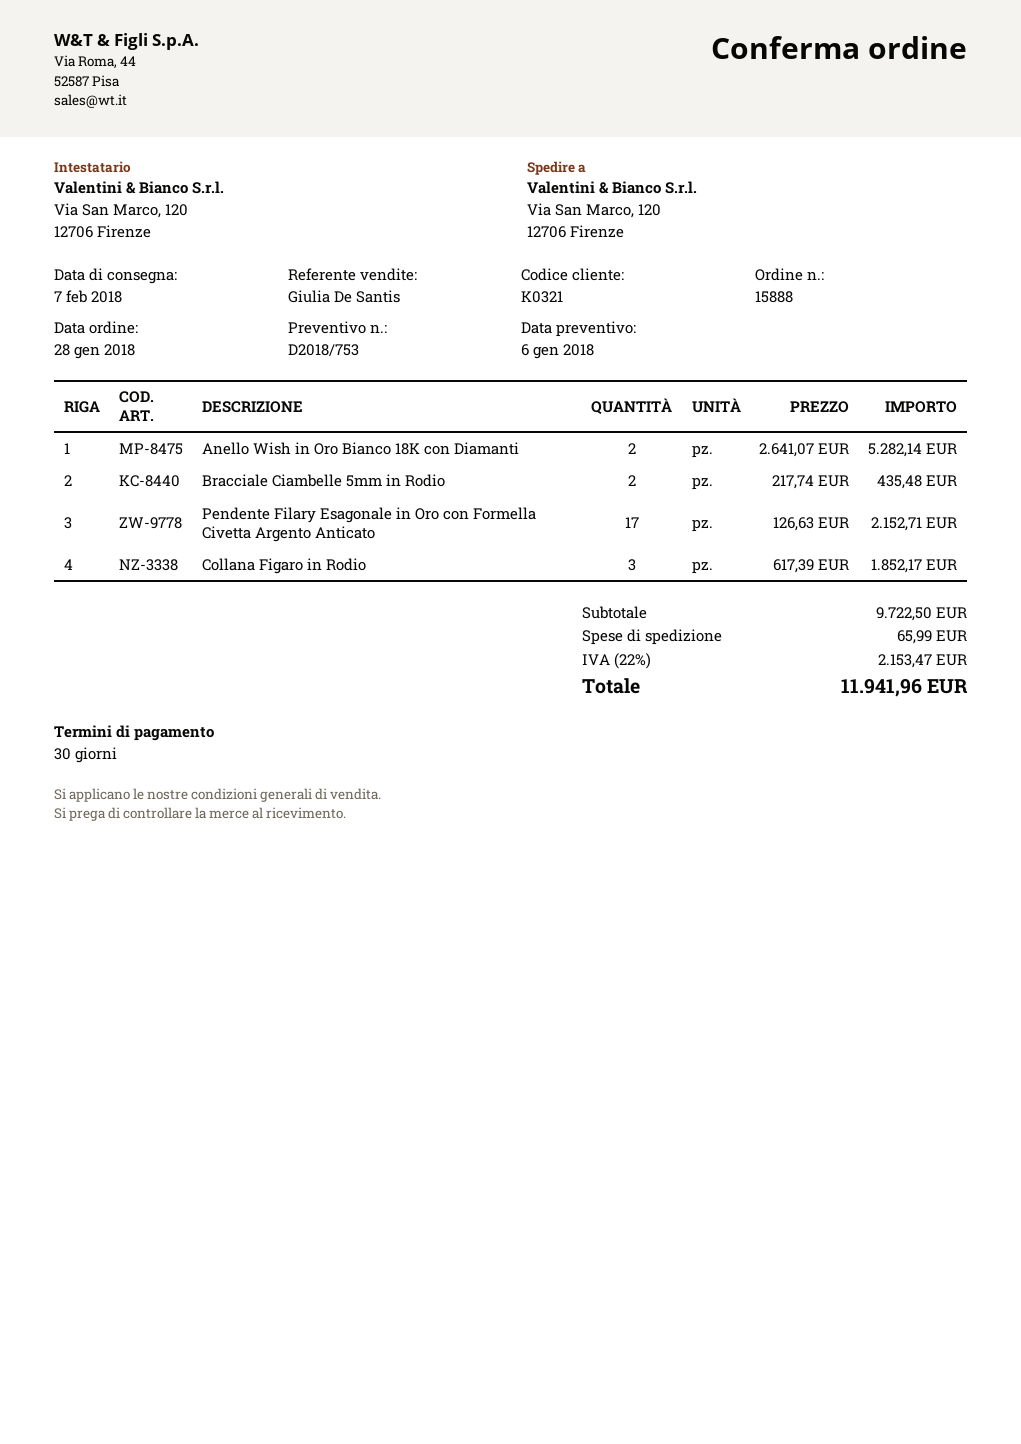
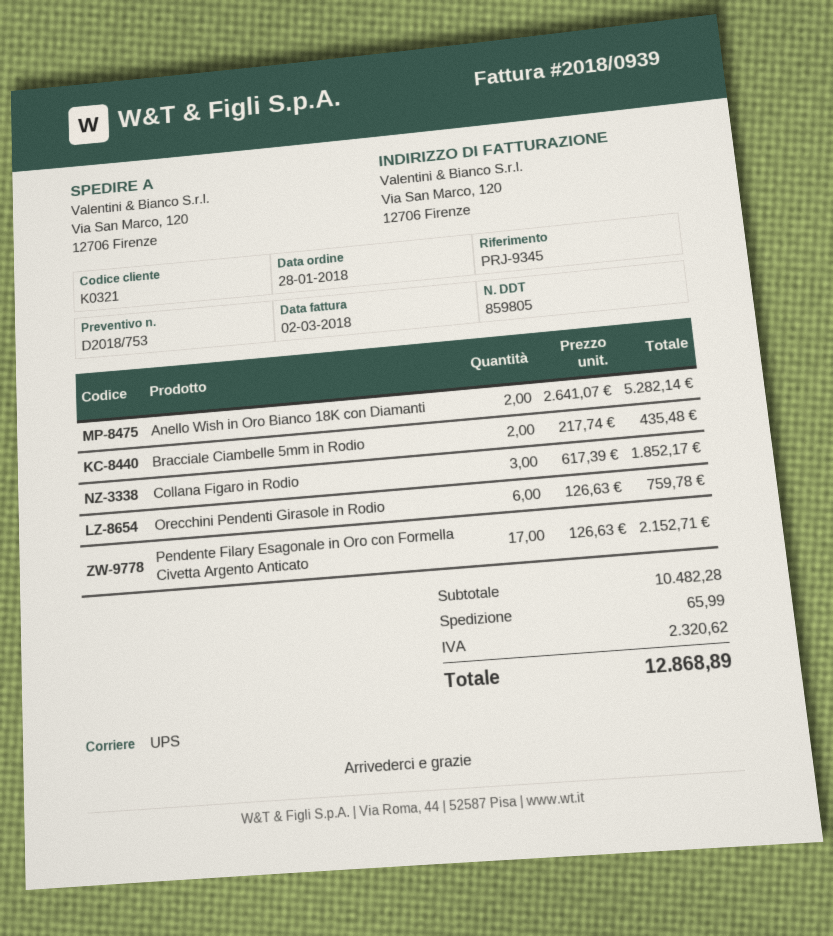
Orecchini Pendenti Girasole in Rodio: none -> 6 x 126.63 = 759.78
subtotal: 9722.50 -> 10482.28
tax: 2153.47 -> 2320.62
total: 11941.96 -> 12868.89

